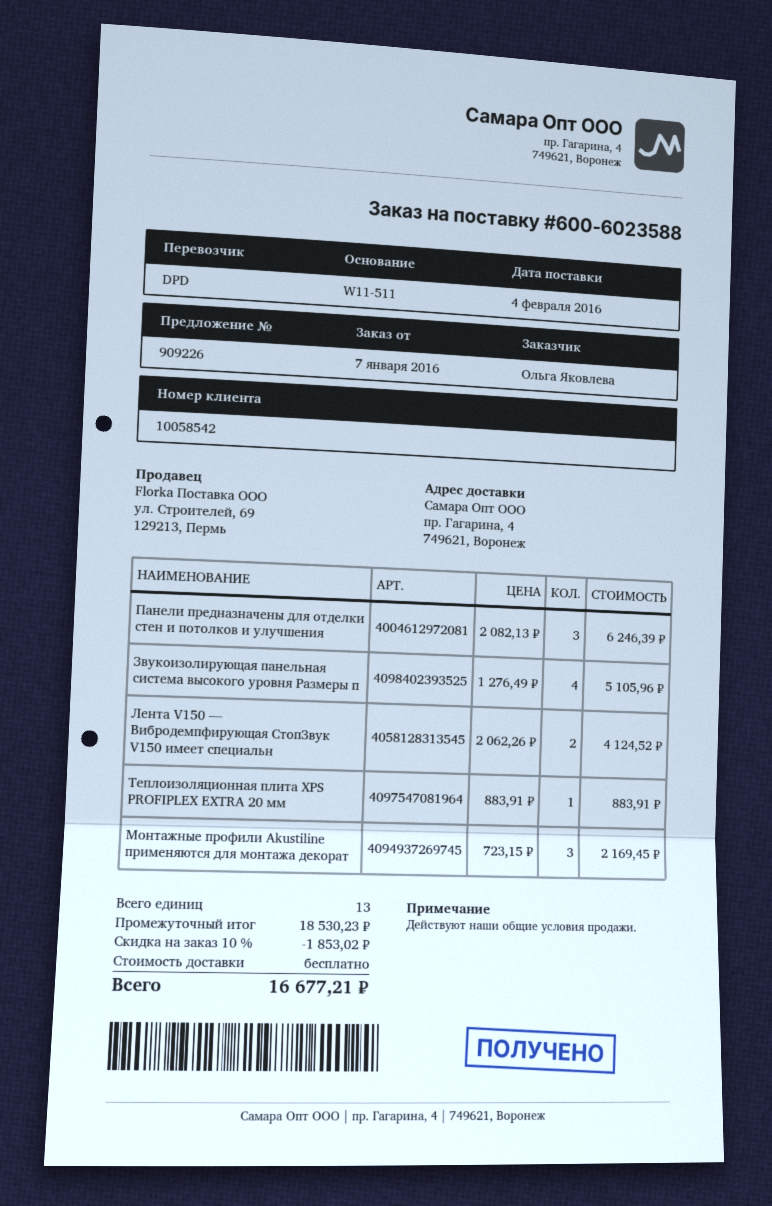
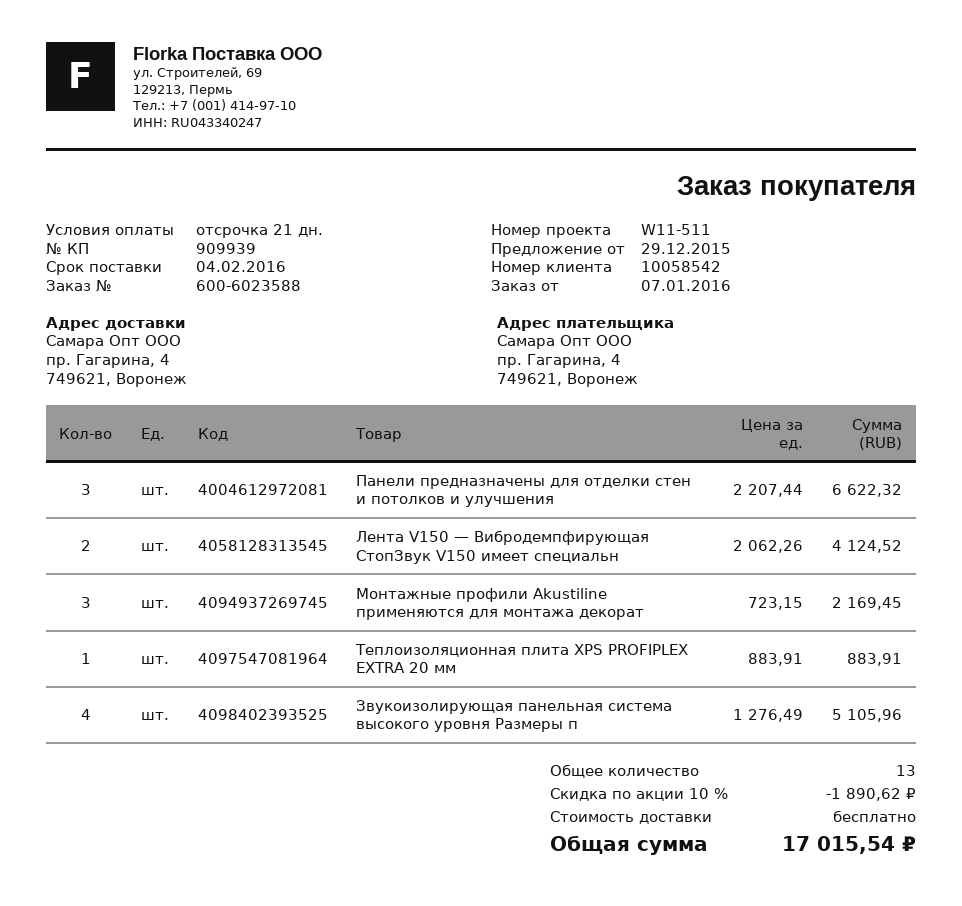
quote number: 909226 -> 909939
Панели предназначены для отделки стен и потолков и улучшения: 3 x 2082.13 = 6246.39 -> 3 x 2207.44 = 6622.32
discount: 10% = 1853.02 -> 10% = 1890.62
total: 16677.21 -> 17015.54

